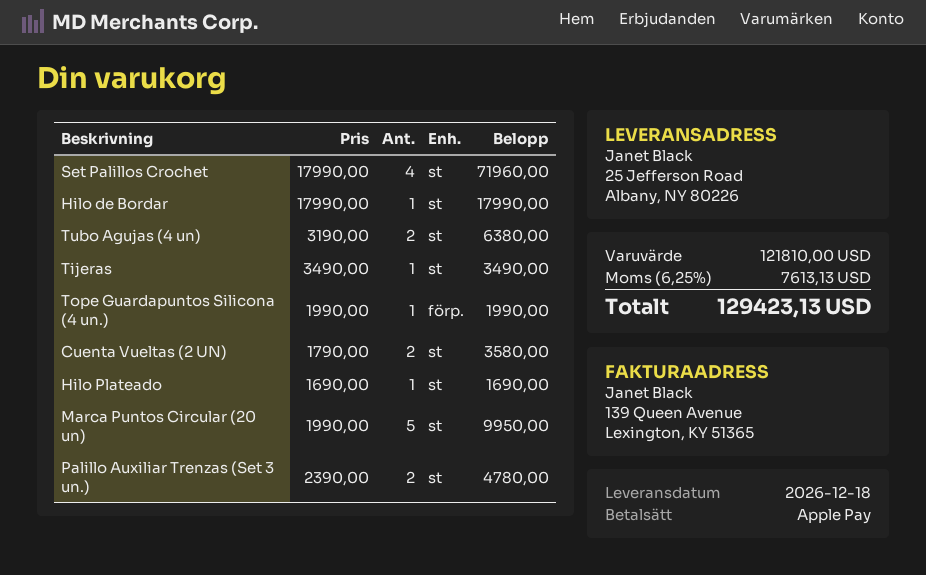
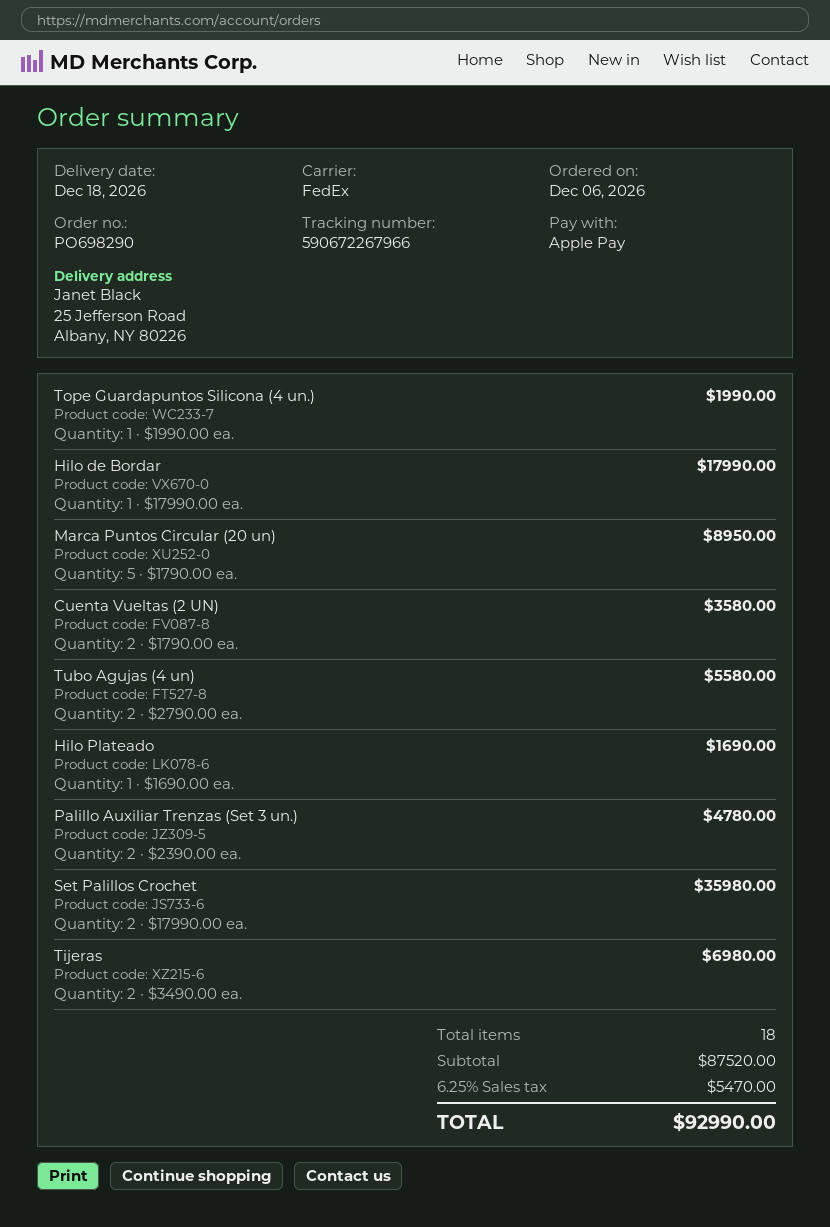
Set Palillos Crochet: 4 x 17990.00 = 71960.00 -> 2 x 17990.00 = 35980.00
Tubo Agujas (4 un): 2 x 3190.00 = 6380.00 -> 2 x 2790.00 = 5580.00
Tijeras: 1 x 3490.00 = 3490.00 -> 2 x 3490.00 = 6980.00
Marca Puntos Circular (20 un): 5 x 1990.00 = 9950.00 -> 5 x 1790.00 = 8950.00
subtotal: 121810.00 -> 87520.00
tax: 6.25% = 7613.13 -> 6.25% = 5470.00
total: 129423.13 -> 92990.00

